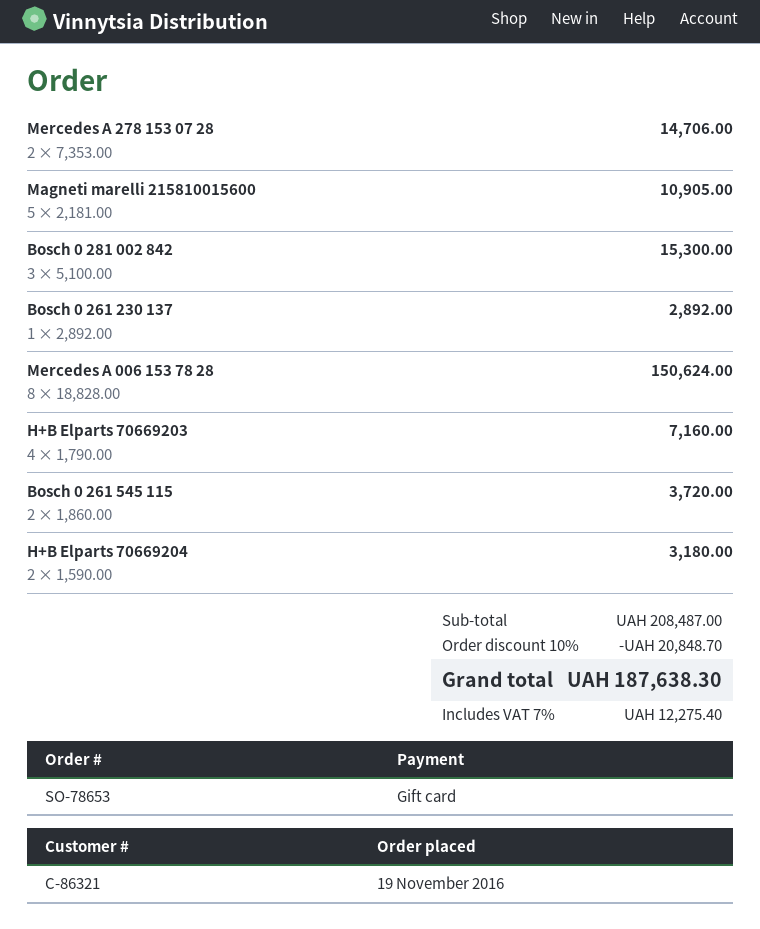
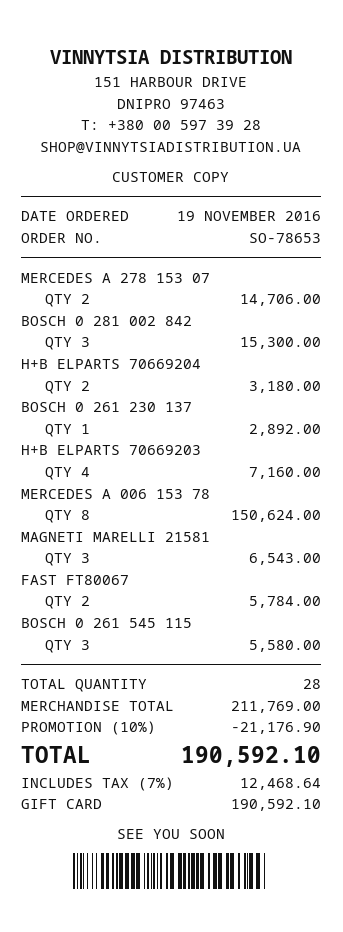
Magneti marelli 215810015600: 5 for 10905.00 -> 3 for 6543.00
Bosch 0 261 545 115: 2 for 3720.00 -> 3 for 5580.00
FAST FT80067: none -> 2 for 5784.00
subtotal: 208487.00 -> 211769.00
discount: 10% = 20848.70 -> 10% = 21176.90
tax: 7% = 12275.40 -> 7% = 12468.64
total: 187638.30 -> 190592.10

